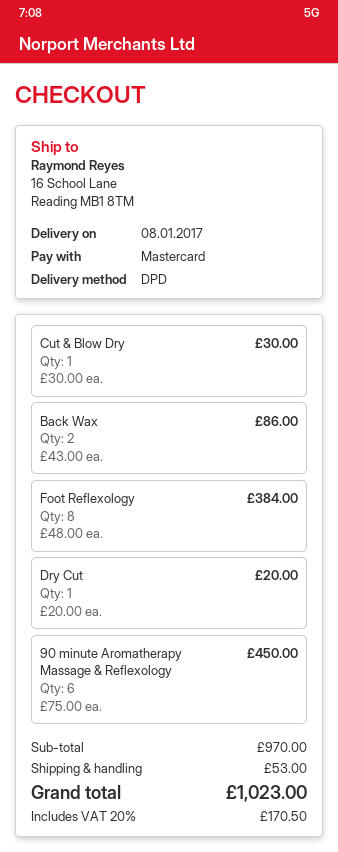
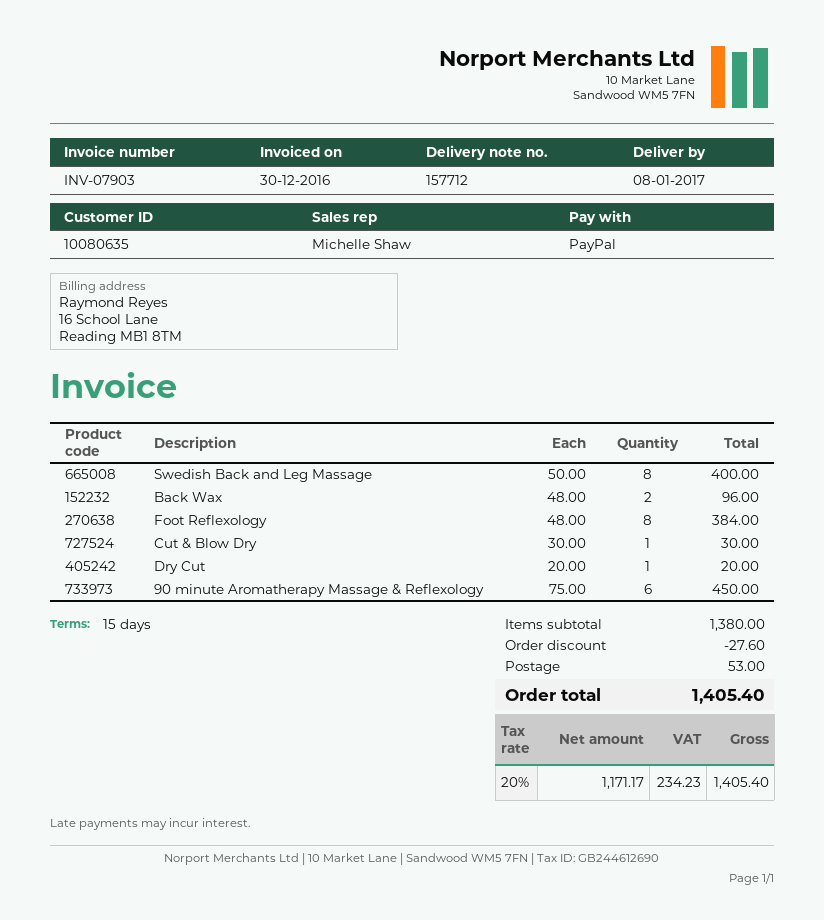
payment method: Mastercard -> PayPal
Back Wax: 2 x 43.00 = 86.00 -> 2 x 48.00 = 96.00
Swedish Back and Leg Massage: none -> 8 x 50.00 = 400.00
subtotal: 970.00 -> 1380.00
discount: none -> 27.60
tax: 20% = 170.50 -> 20% = 234.23
total: 1023.00 -> 1405.40

